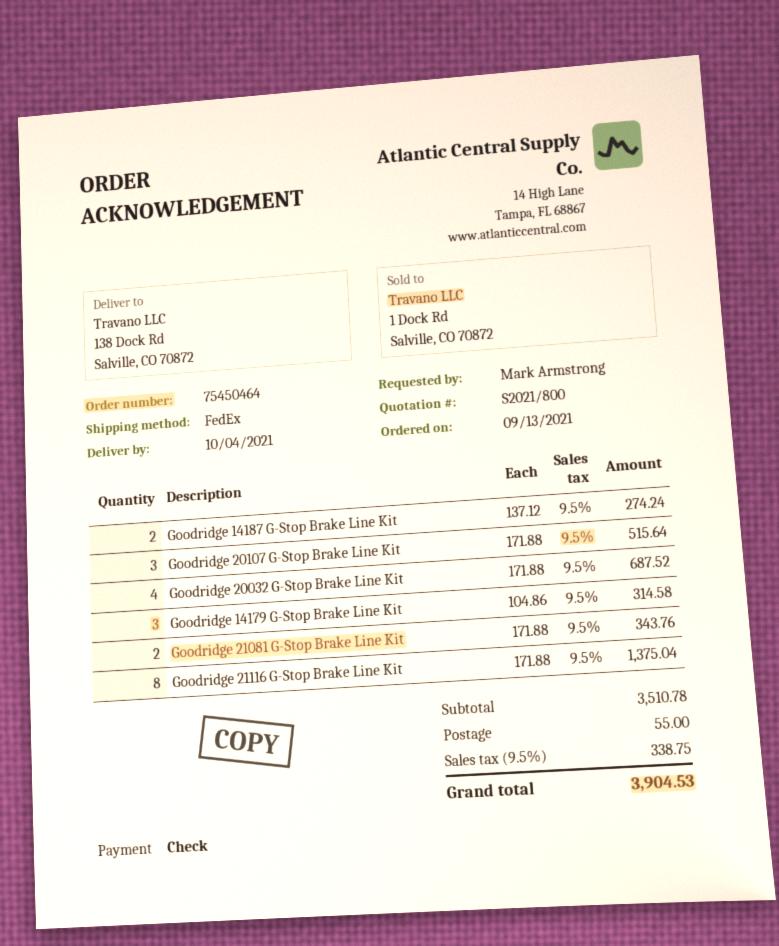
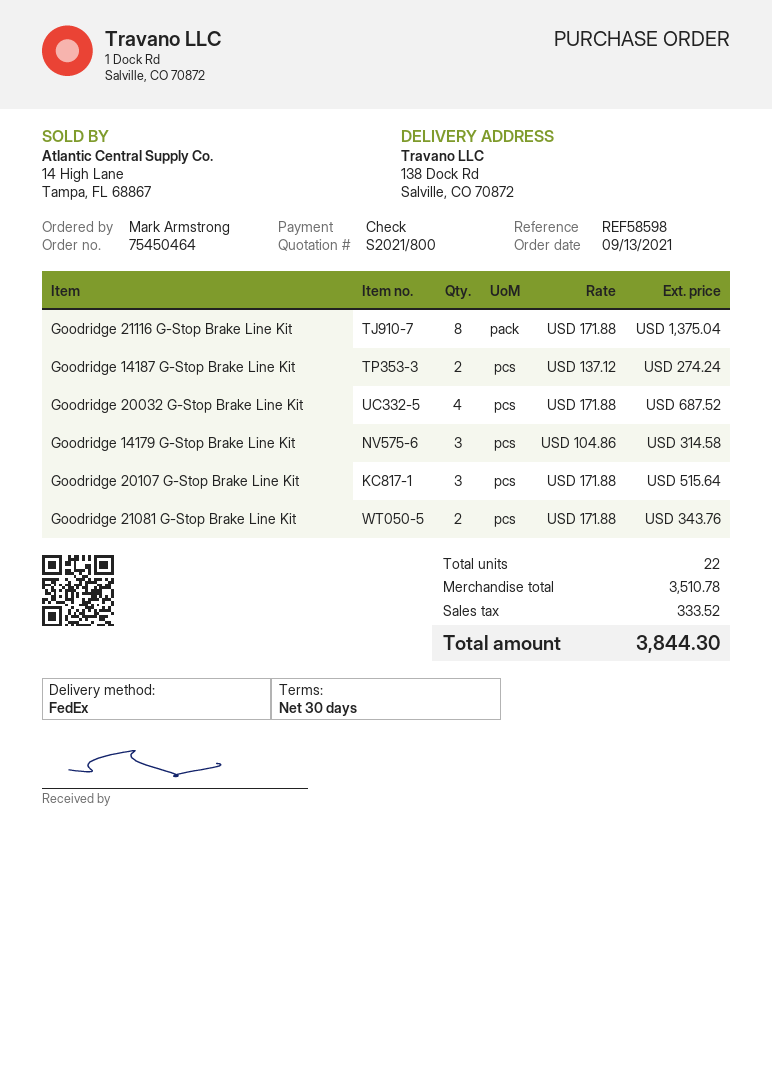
shipping: 55.00 -> none
tax: 338.75 -> 333.52
total: 3904.53 -> 3844.30

